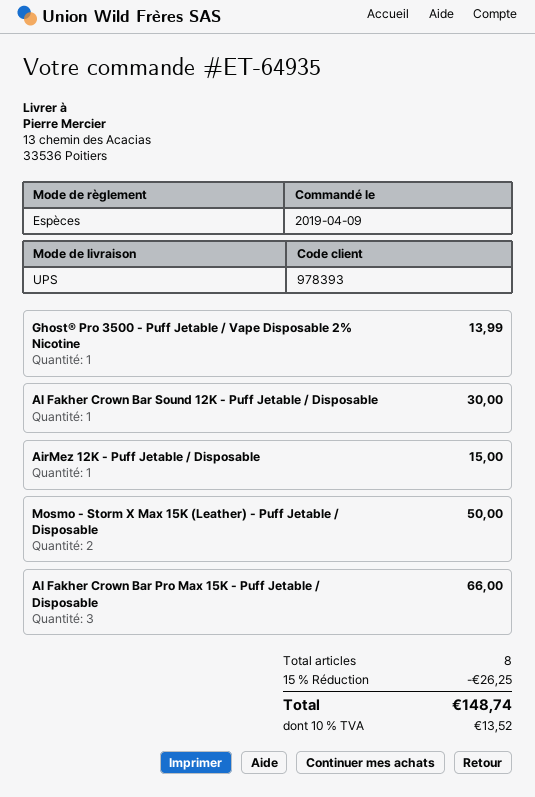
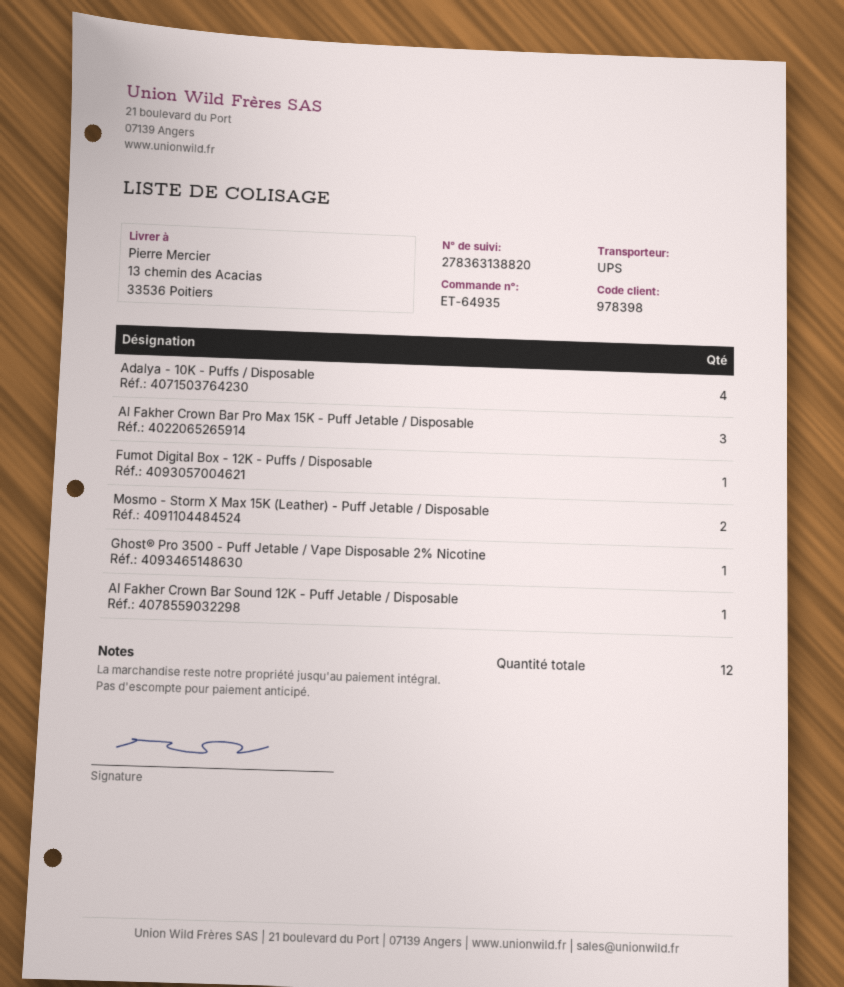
customer number: 978393 -> 978398
AirMez 12K - Puff Jetable / Disposable: 1 -> none
Adalya - 10K - Puffs / Disposable: none -> 4
Fumot Digital Box - 12K - Puffs / Disposable: none -> 1
total quantity: 8 -> 12

